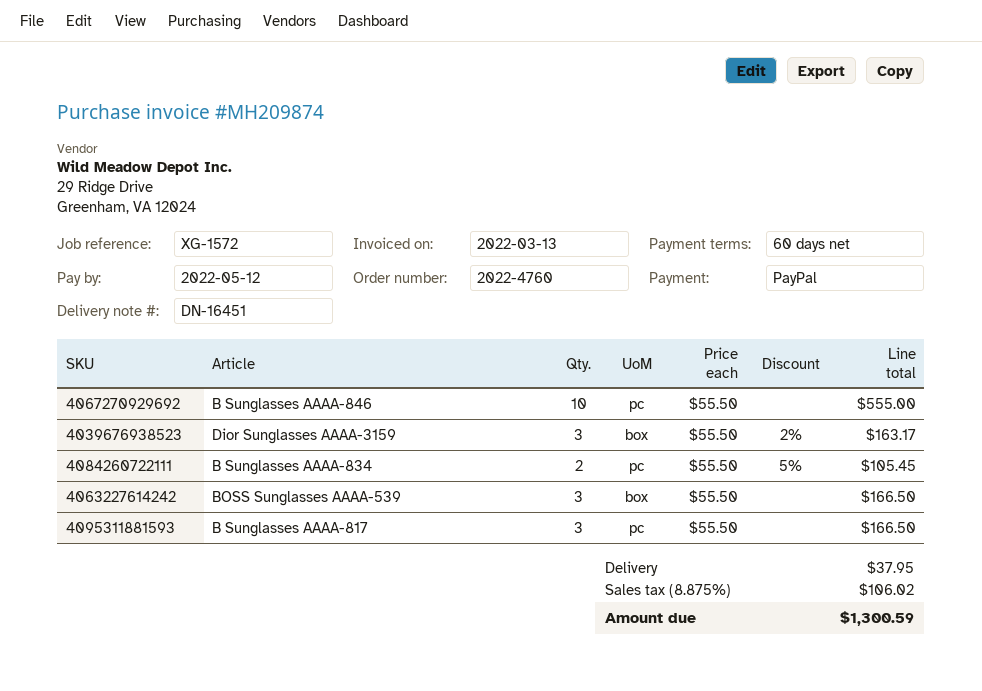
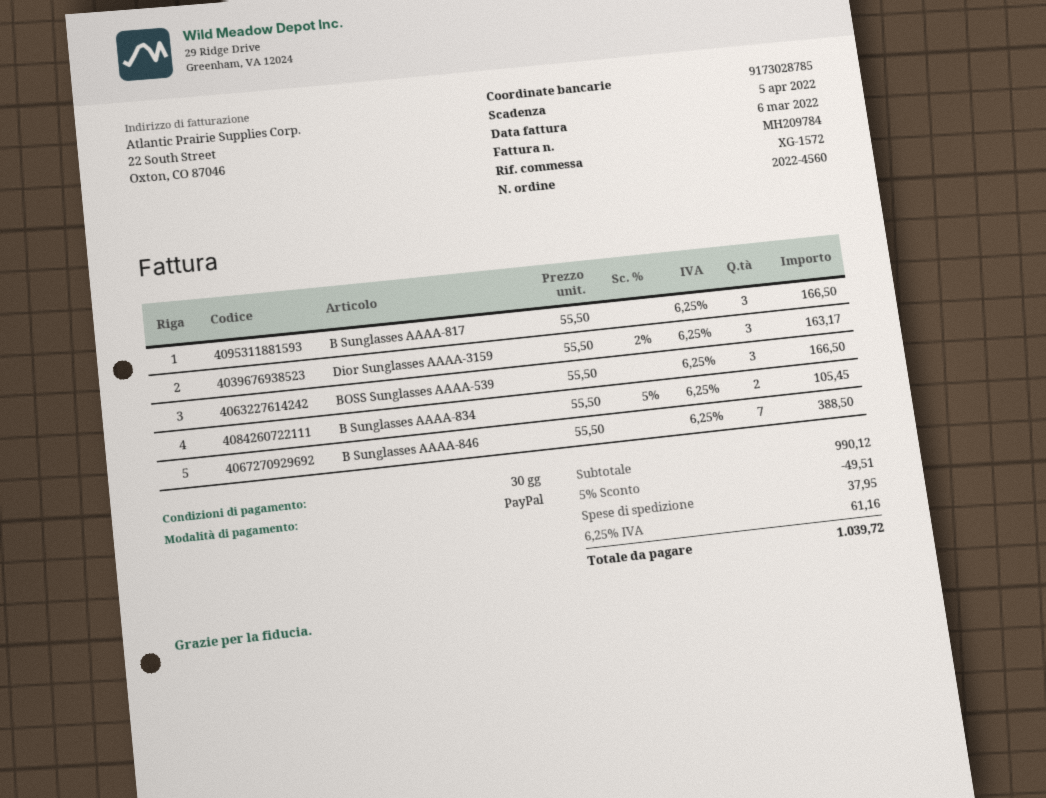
order number: 2022-4760 -> 2022-4560
invoice number: MH209874 -> MH209784
invoice date: 2022-03-13 -> 2022-03-06
payment terms: 60 days -> 30 days
due date: 2022-05-12 -> 2022-04-05
B Sunglasses AAAA-846: 10 x 55.50 = 555.00 -> 7 x 55.50 = 388.50
discount: none -> 5% = 49.51
tax: 8.875% = 106.02 -> 6.25% = 61.16
total: 1300.59 -> 1039.72

